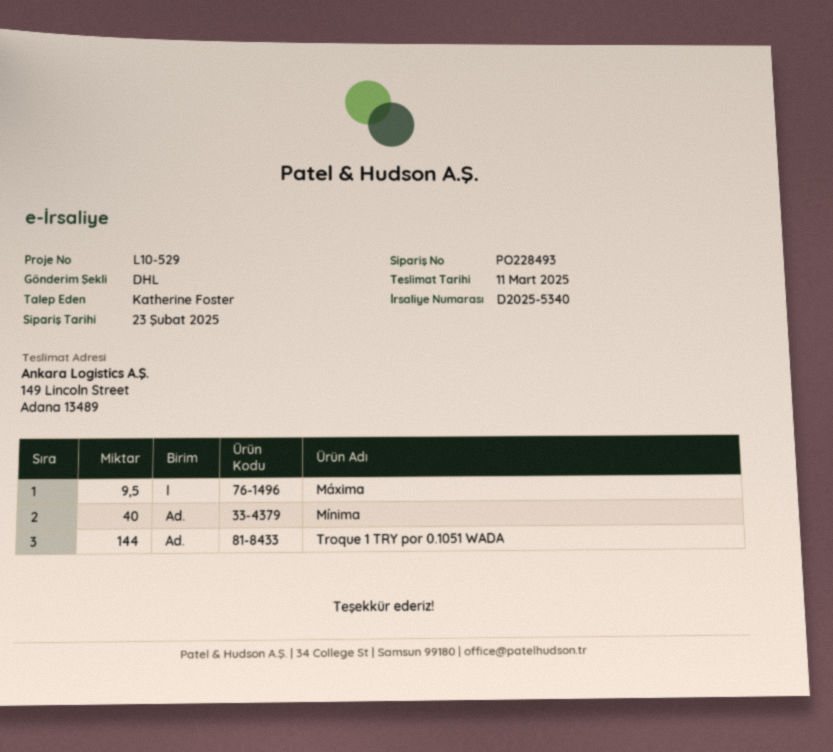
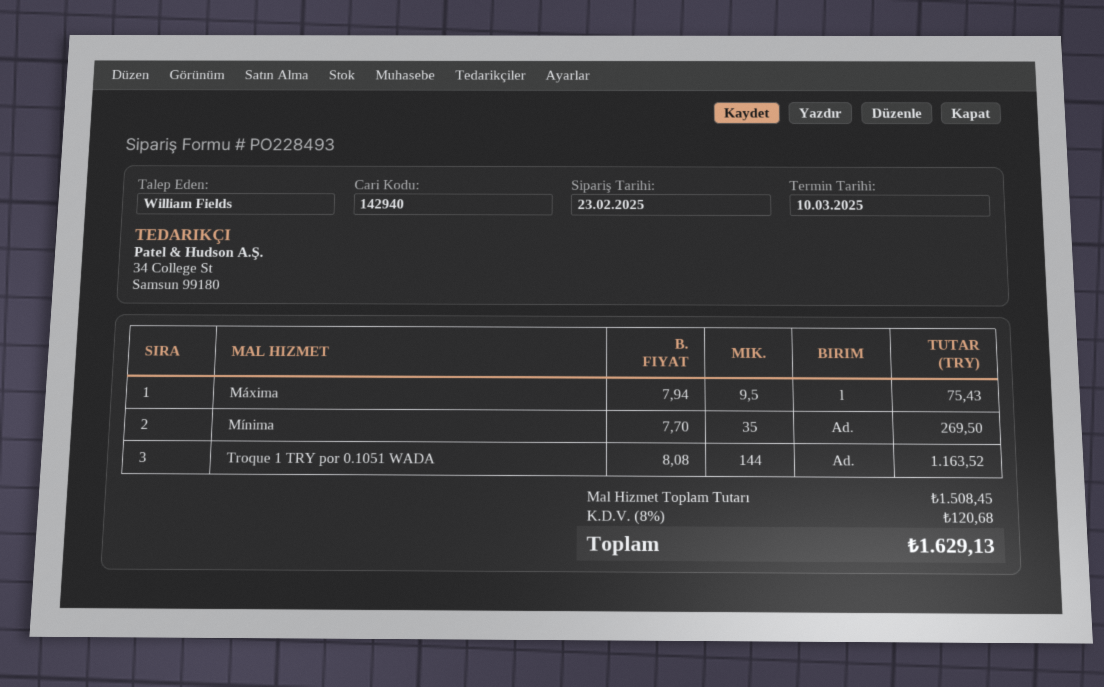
delivery date: 2025-03-11 -> 2025-03-10
ordered by: Katherine Foster -> William Fields
Mínima: 40 -> 35

